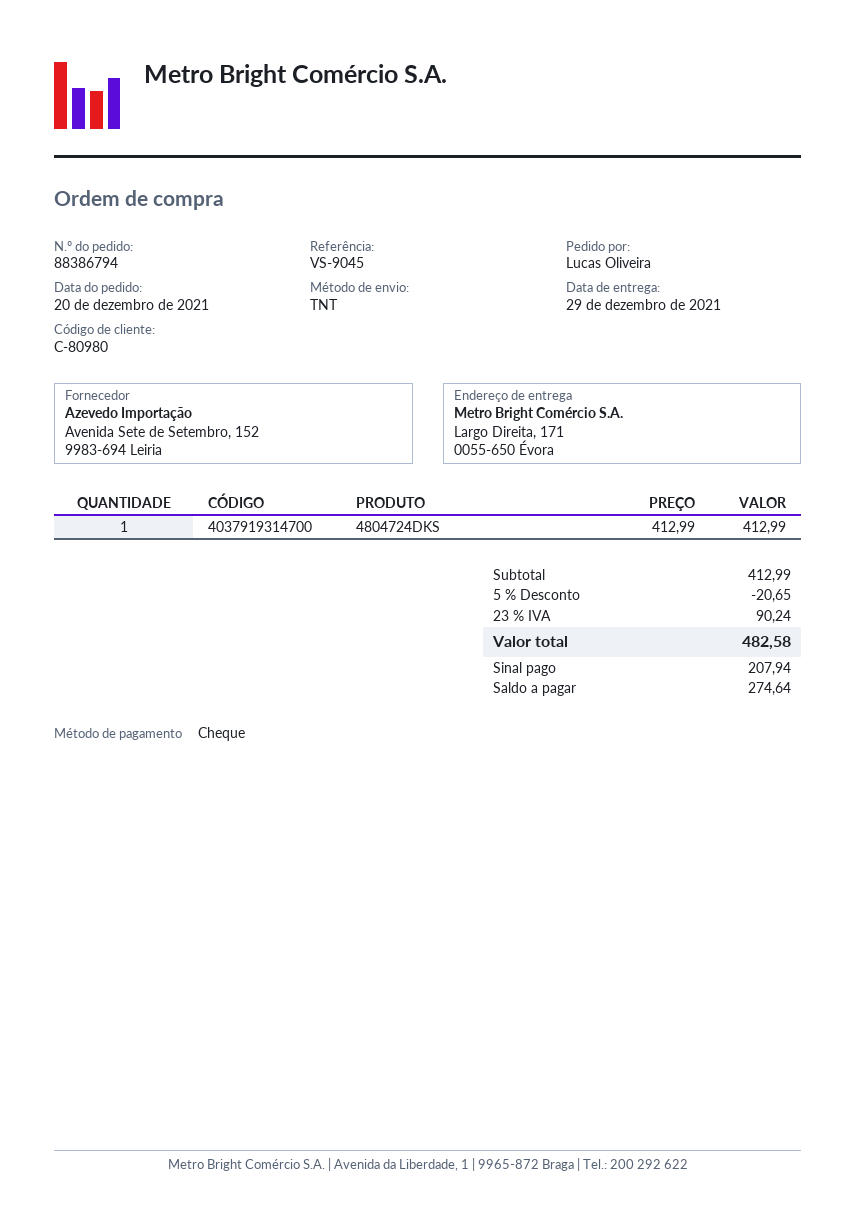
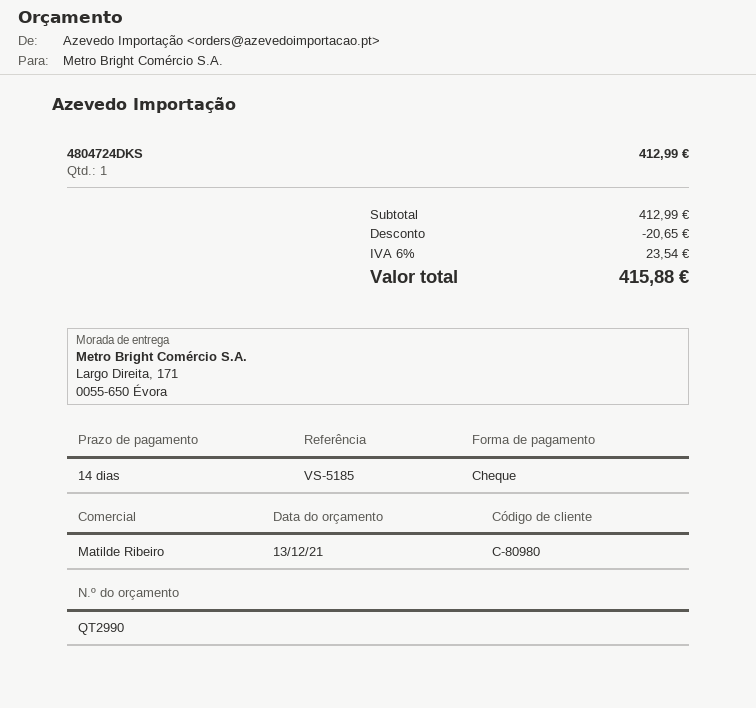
reference: VS-9045 -> VS-5185
tax: 23% = 90.24 -> 6% = 23.54
total: 482.58 -> 415.88

